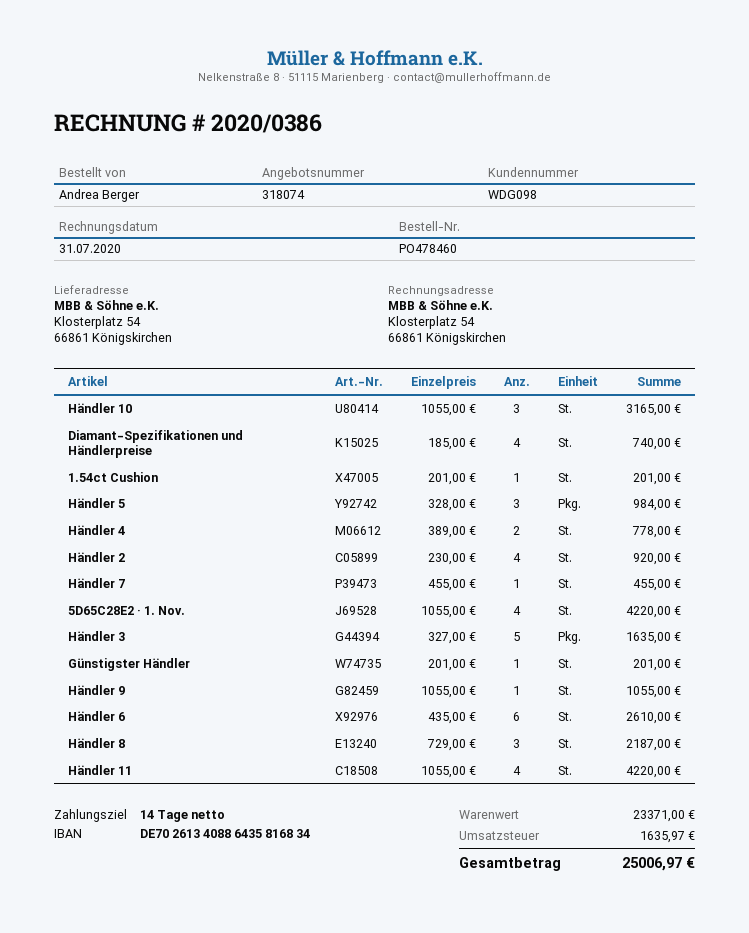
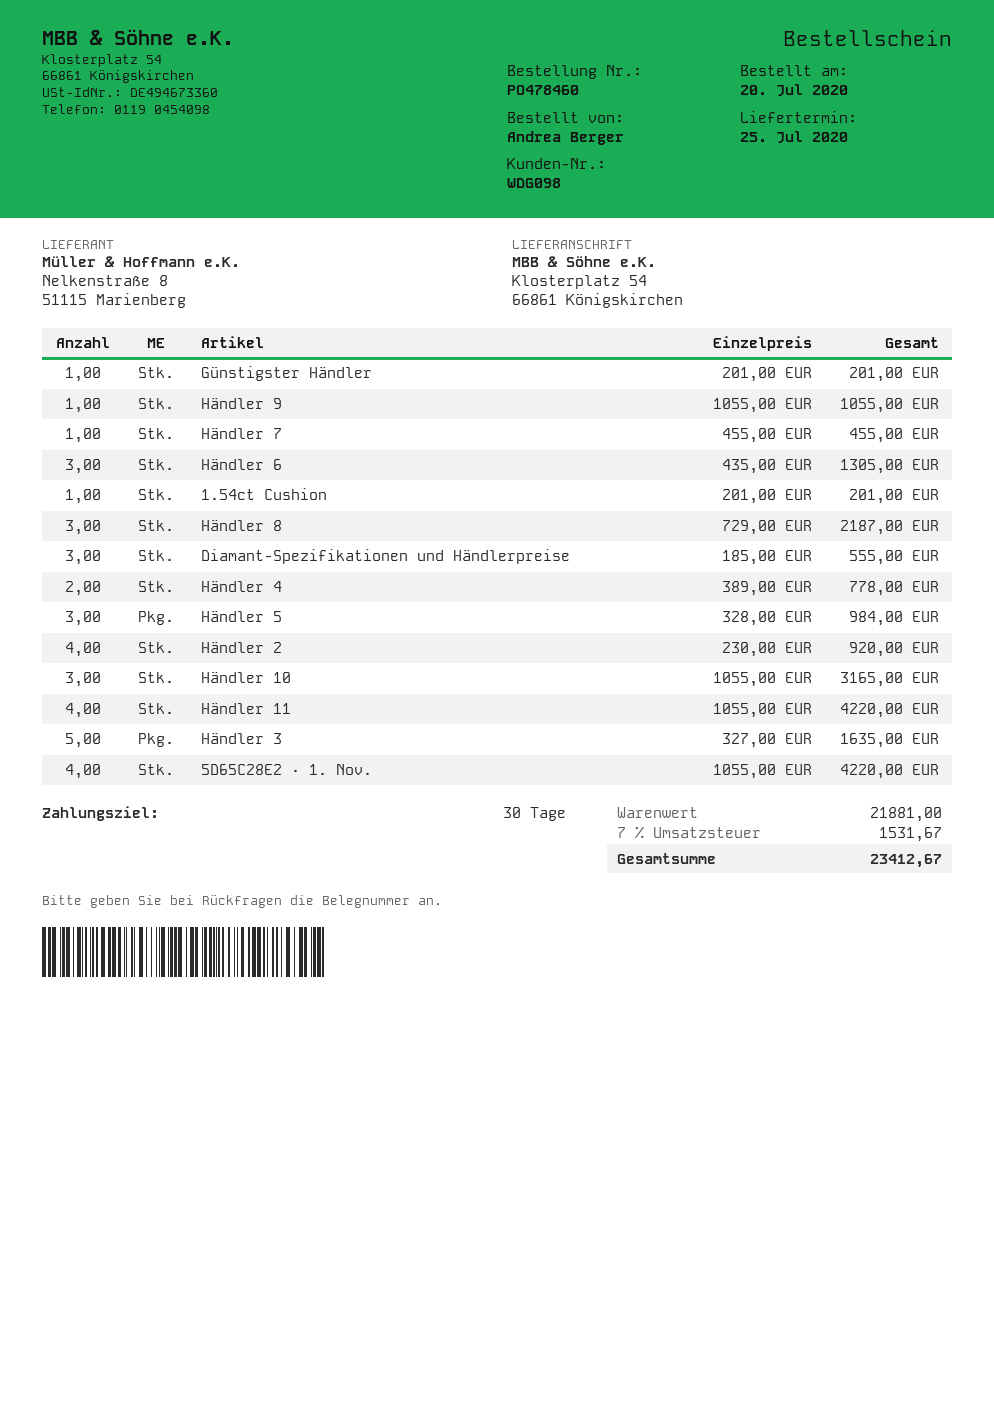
payment terms: 14 days -> 30 days
Diamant-Spezifikationen und Händlerpreise: 4 x 185.00 = 740.00 -> 3 x 185.00 = 555.00
Händler 6: 6 x 435.00 = 2610.00 -> 3 x 435.00 = 1305.00
subtotal: 23371.00 -> 21881.00
tax: 1635.97 -> 1531.67
total: 25006.97 -> 23412.67

